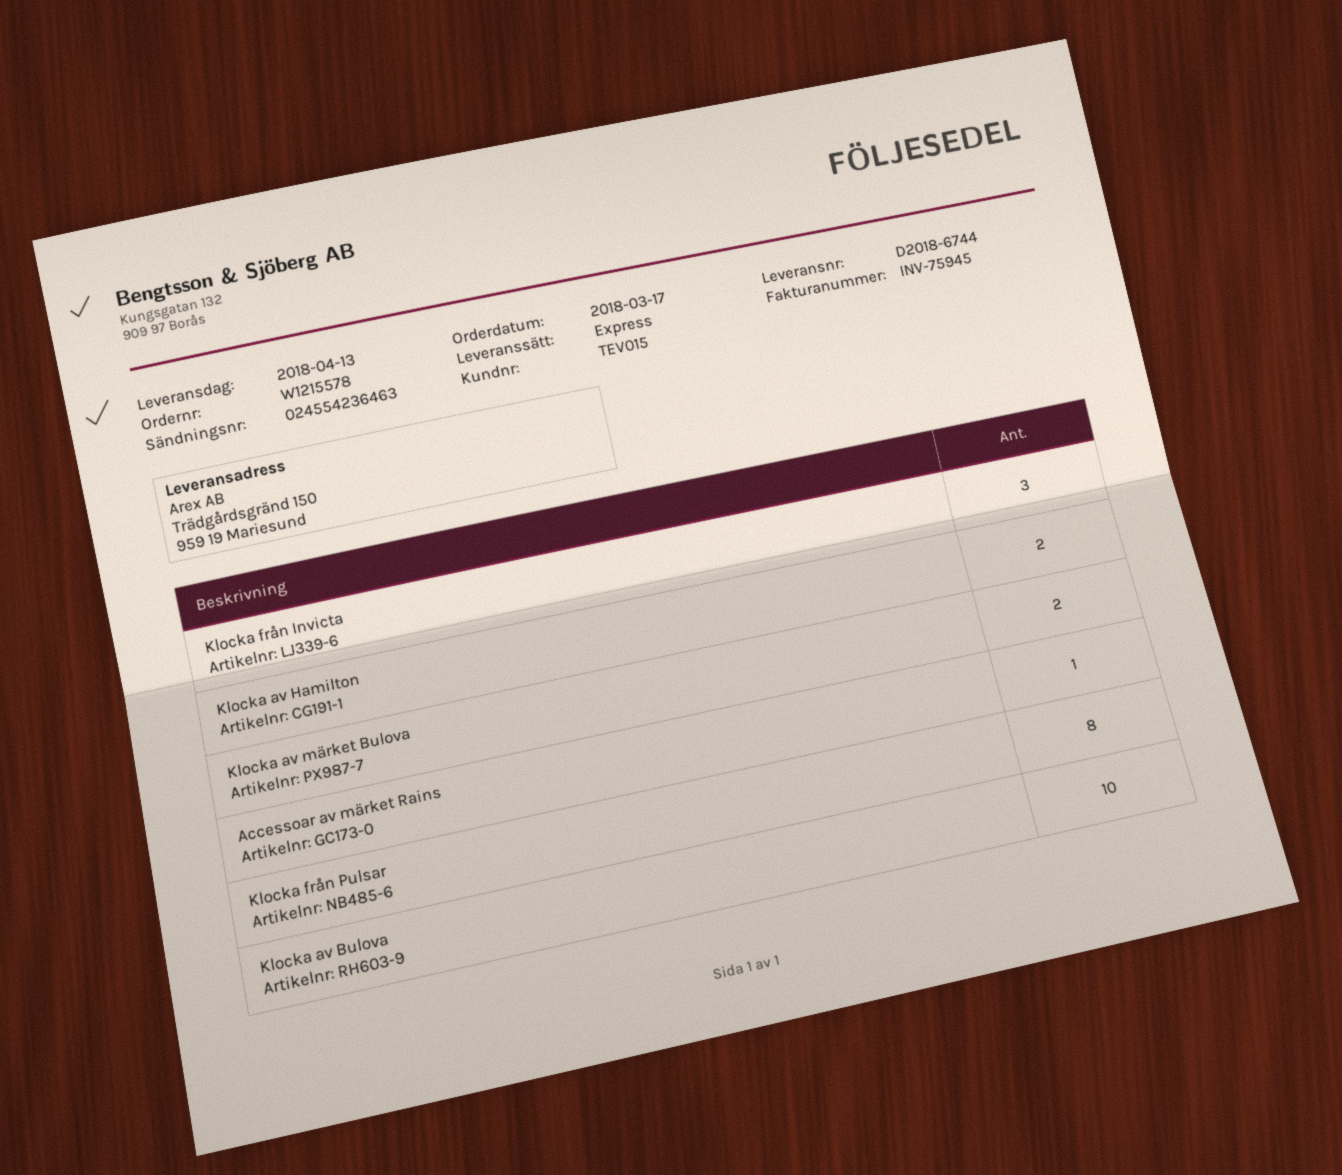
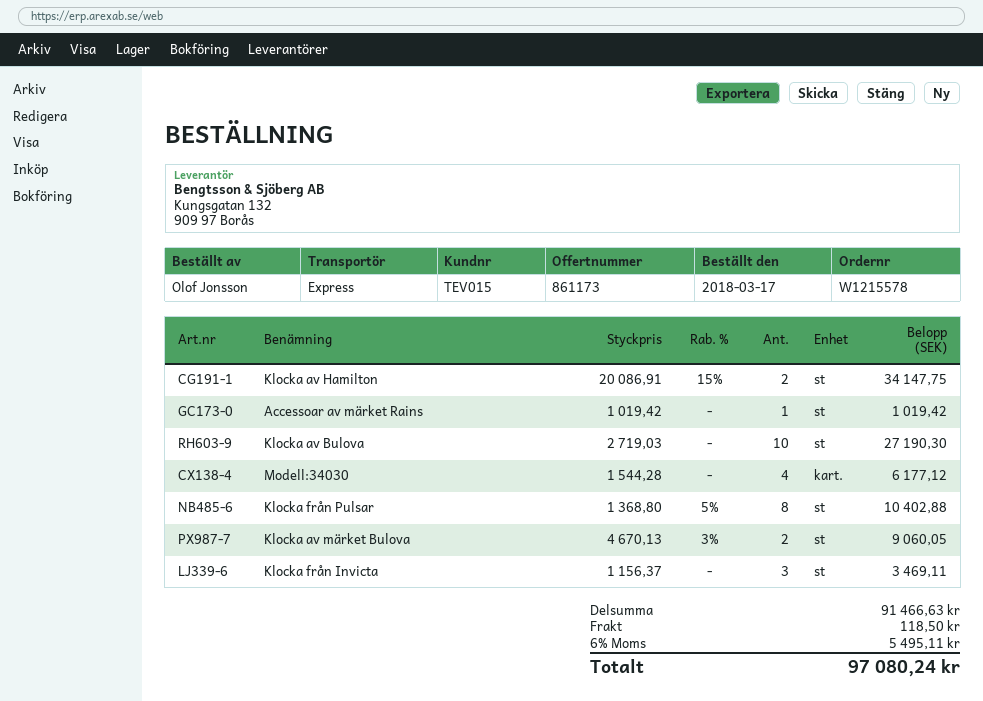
Modell:34030: none -> 4

